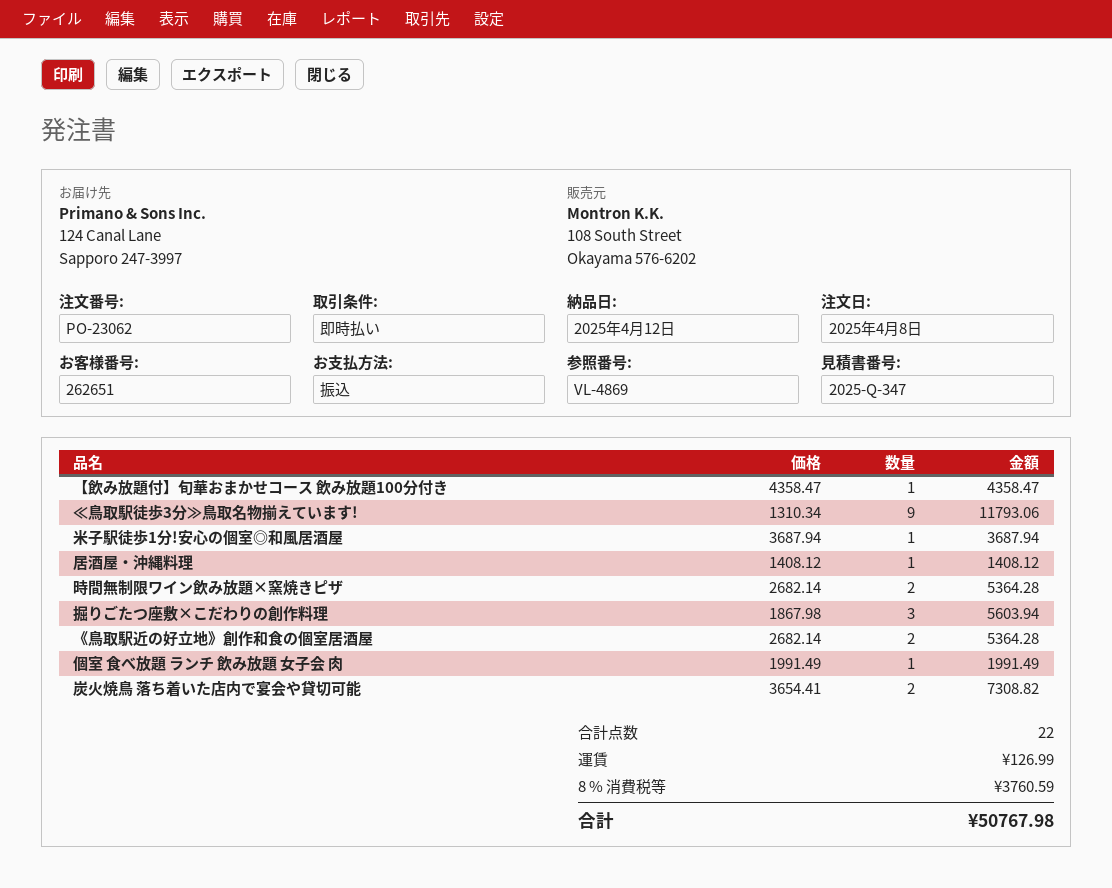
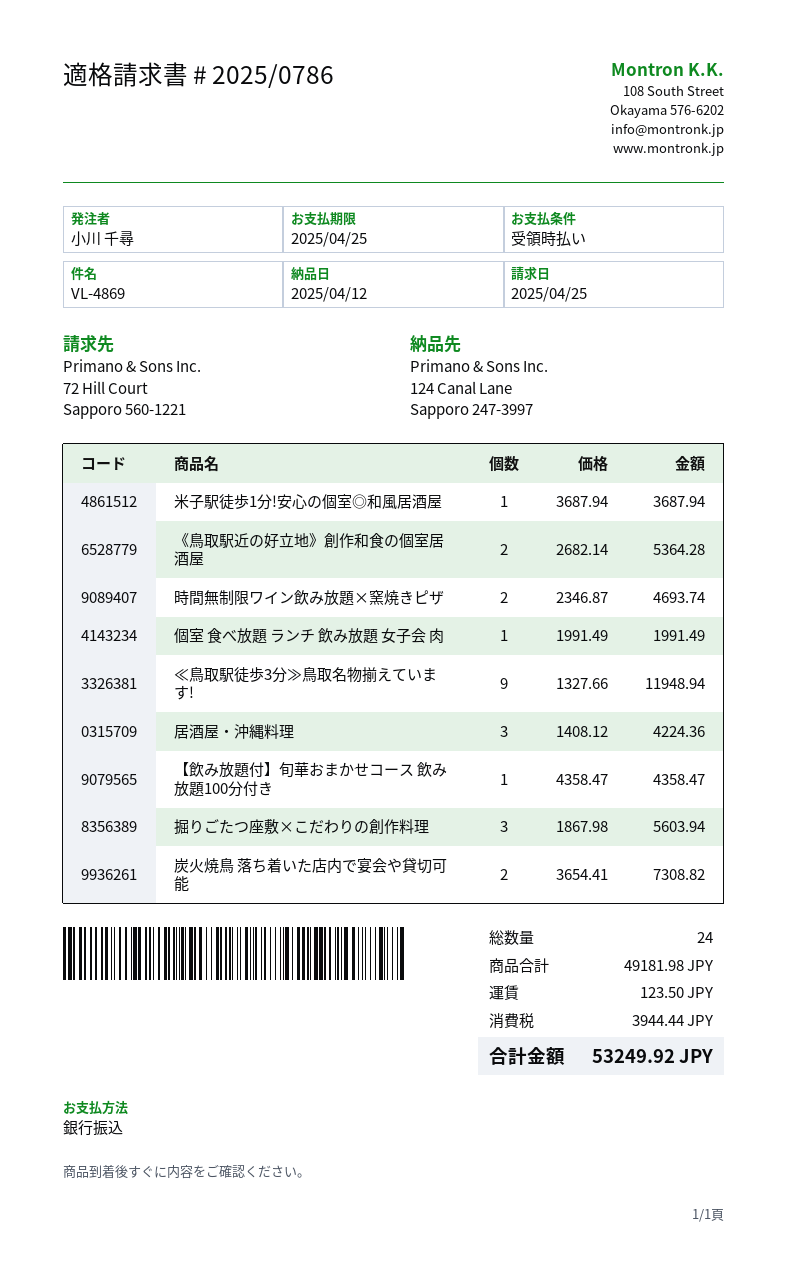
≪鳥取駅徒歩3分≫鳥取名物揃えています!: 9 x 1310.34 = 11793.06 -> 9 x 1327.66 = 11948.94
居酒屋・沖縄料理: 1 x 1408.12 = 1408.12 -> 3 x 1408.12 = 4224.36
時間無制限ワイン飲み放題×窯焼きピザ: 2 x 2682.14 = 5364.28 -> 2 x 2346.87 = 4693.74
total quantity: 22 -> 24
shipping: 126.99 -> 123.50
tax: 3760.59 -> 3944.44
total: 50767.98 -> 53249.92

